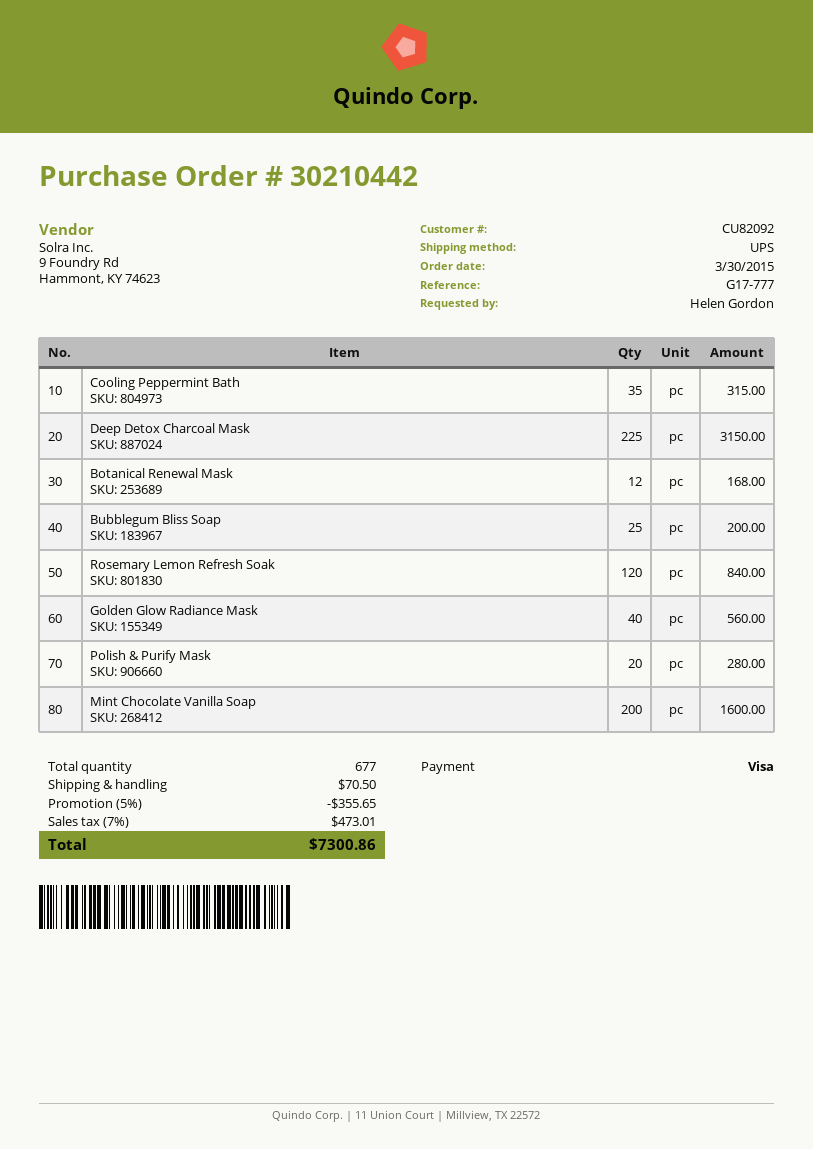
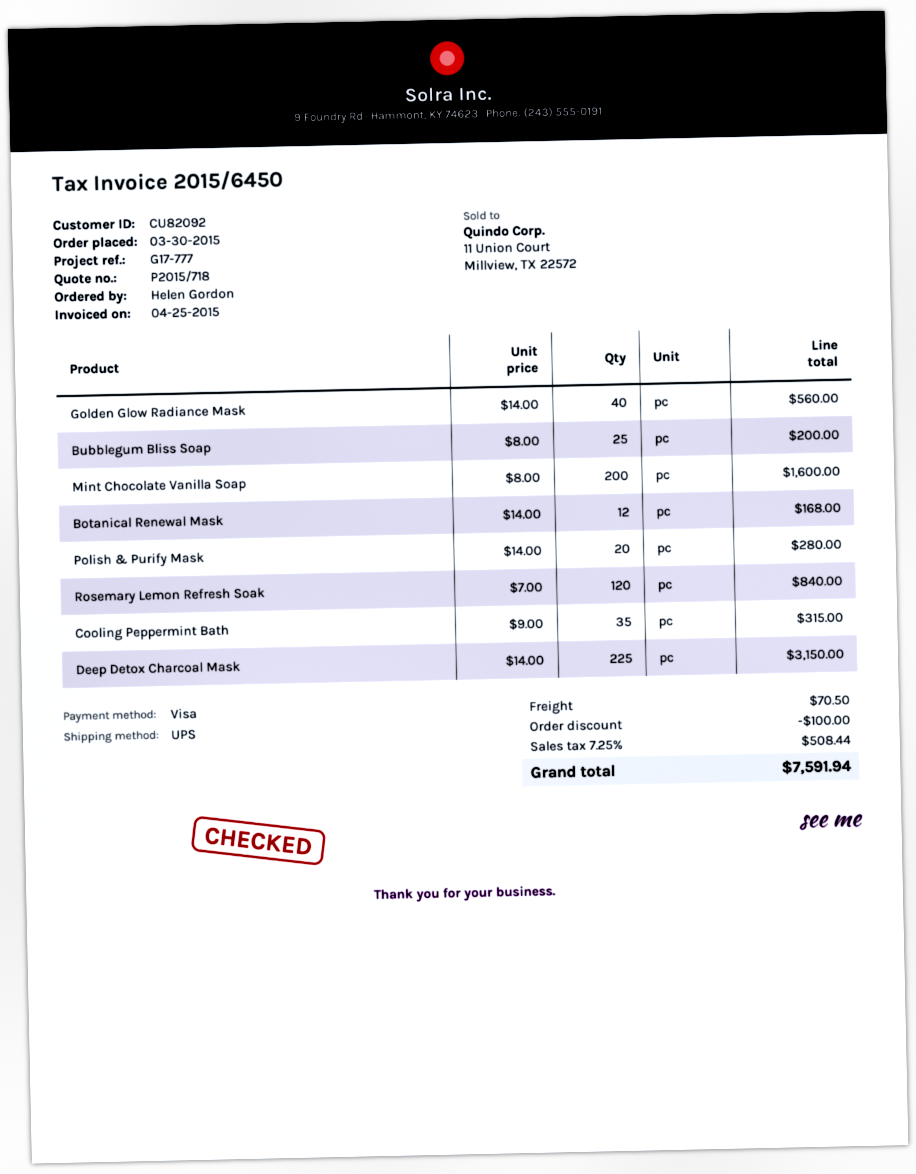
discount: 355.65 -> 100.00
tax: 7% = 473.01 -> 7.25% = 508.44
total: 7300.86 -> 7591.94

